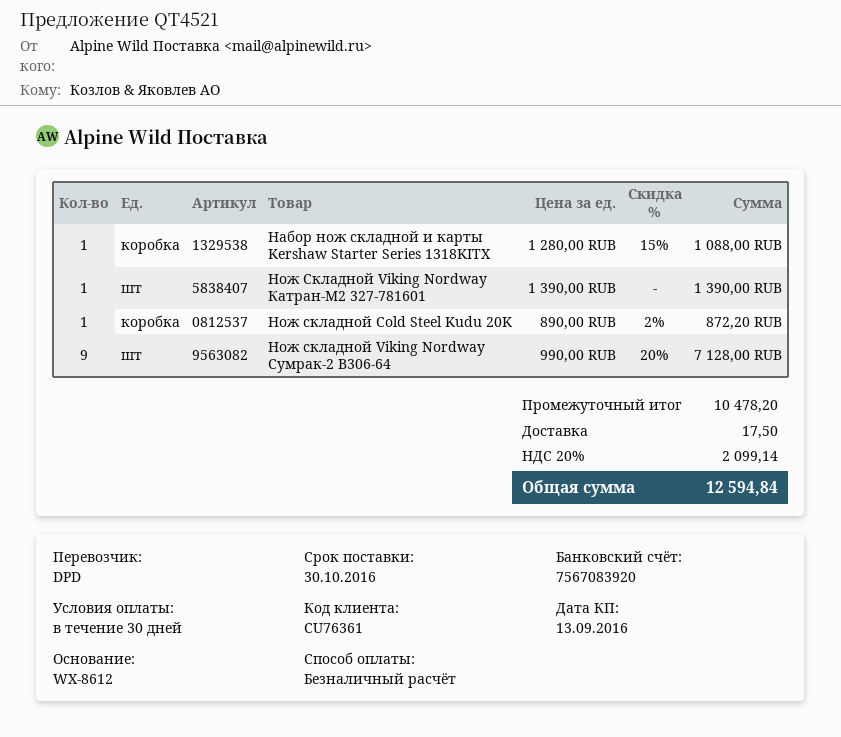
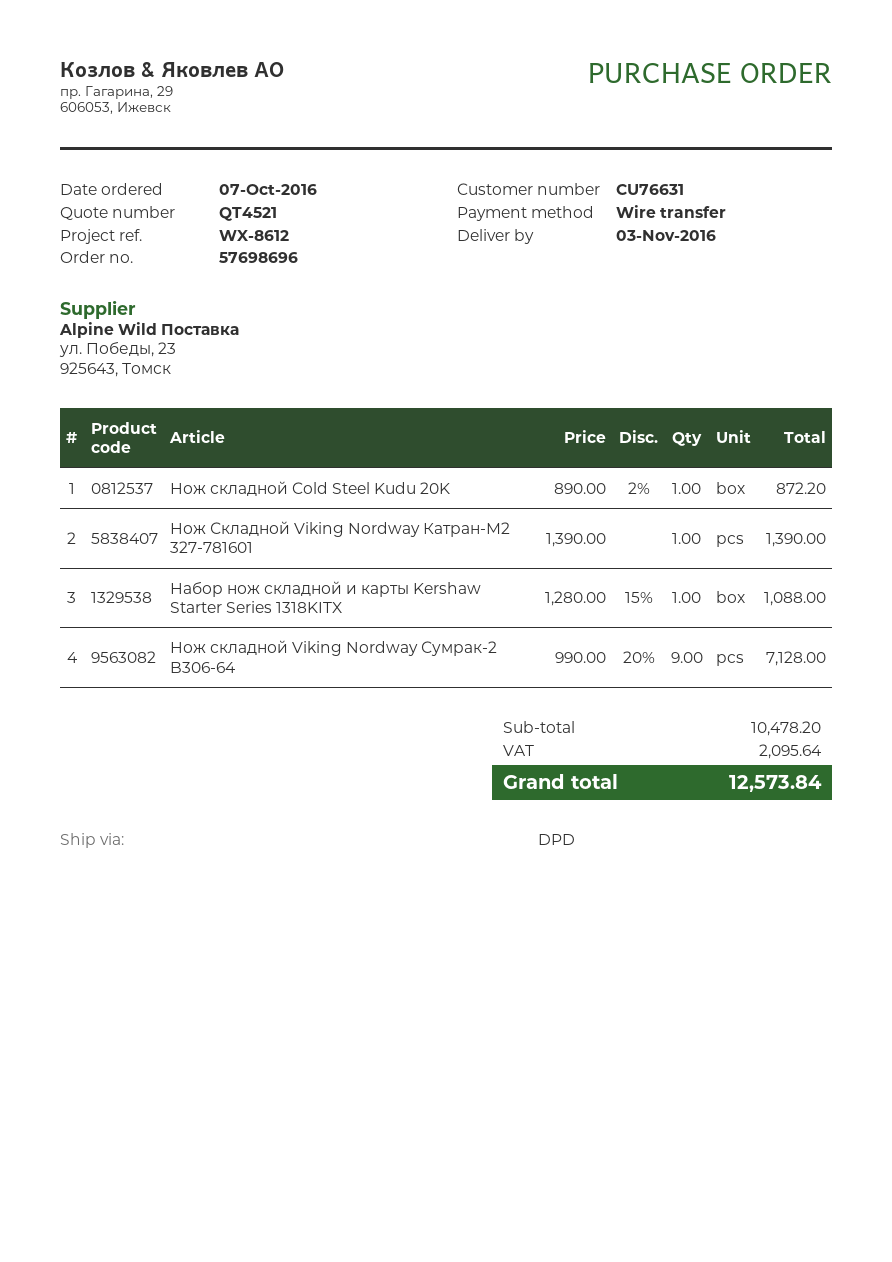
delivery date: 2016-10-30 -> 2016-11-03
customer number: CU76361 -> CU76631
shipping: 17.50 -> none
tax: 2099.14 -> 2095.64
total: 12594.84 -> 12573.84

